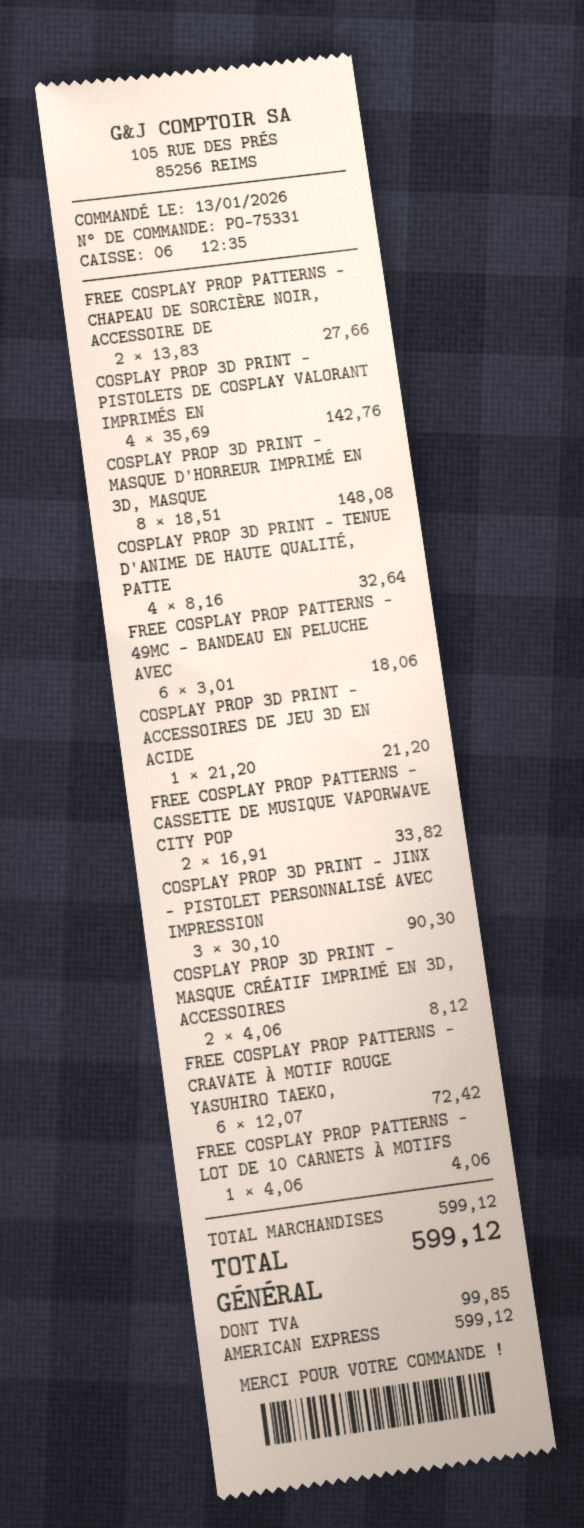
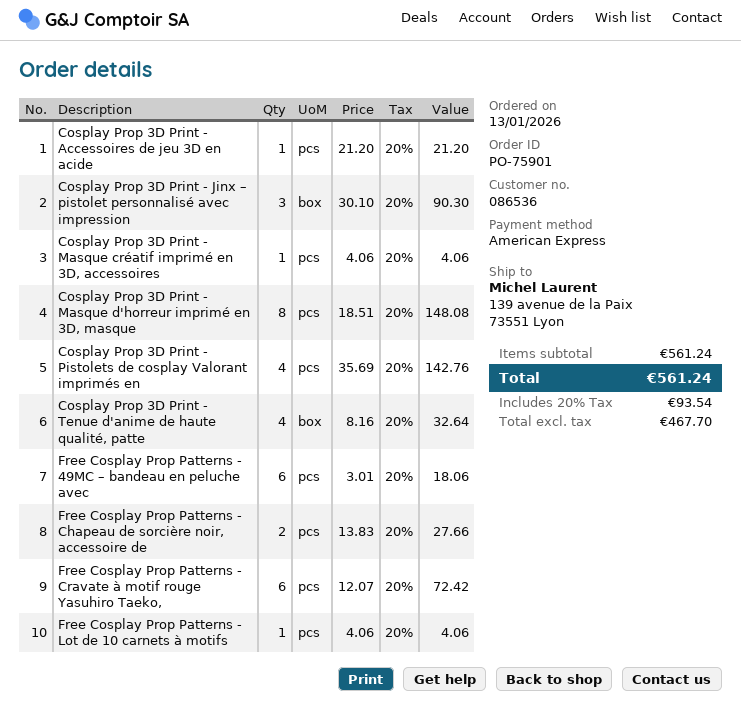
order number: PO-75331 -> PO-75901
FREE COSPLAY PROP PATTERNS - CASSETTE DE MUSIQUE VAPORWAVE CITY POP: 2 x 16.91 = 33.82 -> none
COSPLAY PROP 3D PRINT - MASQUE CRÉATIF IMPRIMÉ EN 3D, ACCESSOIRES: 2 x 4.06 = 8.12 -> 1 x 4.06 = 4.06
subtotal: 599.12 -> 561.24
tax: 99.85 -> 93.54
total: 599.12 -> 561.24

